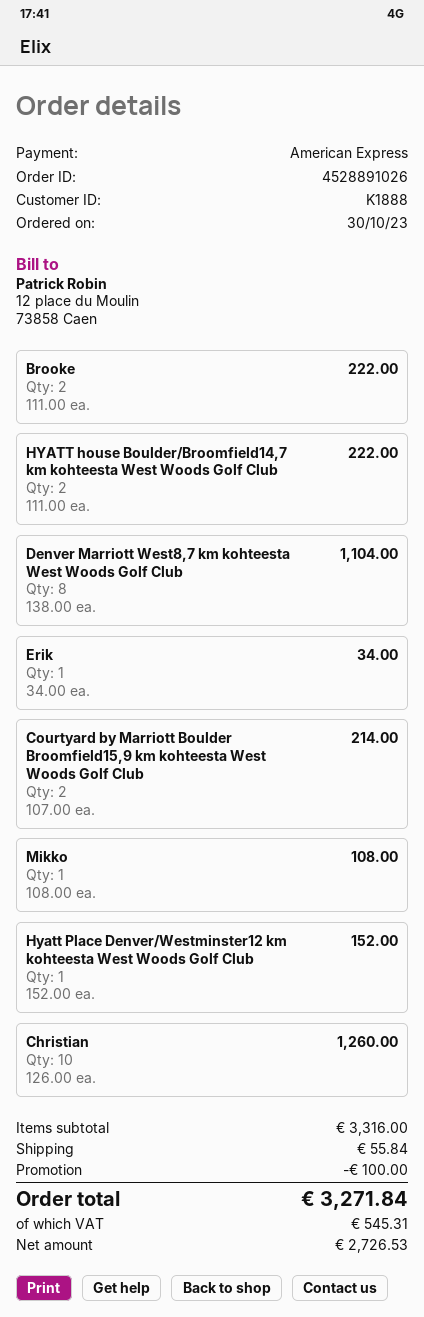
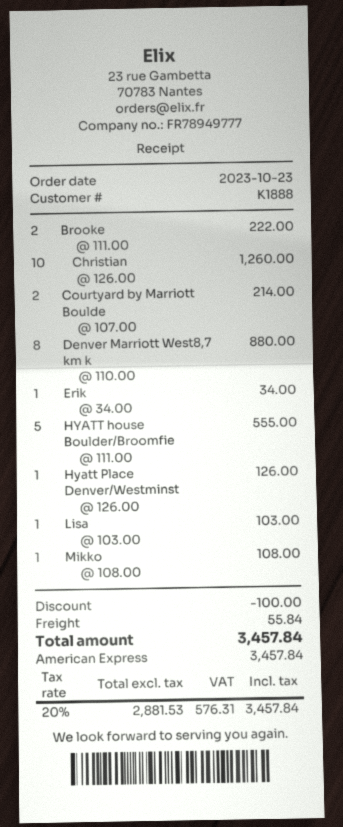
order date: 2023-10-30 -> 2023-10-23
HYATT house Boulder/Broomfield14,7 km kohteesta West Woods Golf Club: 2 x 111.00 = 222.00 -> 5 x 111.00 = 555.00
Denver Marriott West8,7 km kohteesta West Woods Golf Club: 8 x 138.00 = 1104.00 -> 8 x 110.00 = 880.00
Hyatt Place Denver/Westminster12 km kohteesta West Woods Golf Club: 1 x 152.00 = 152.00 -> 1 x 126.00 = 126.00
Lisa: none -> 1 x 103.00 = 103.00
net: 2726.53 -> 2881.53
tax: 545.31 -> 576.31
total: 3271.84 -> 3457.84

